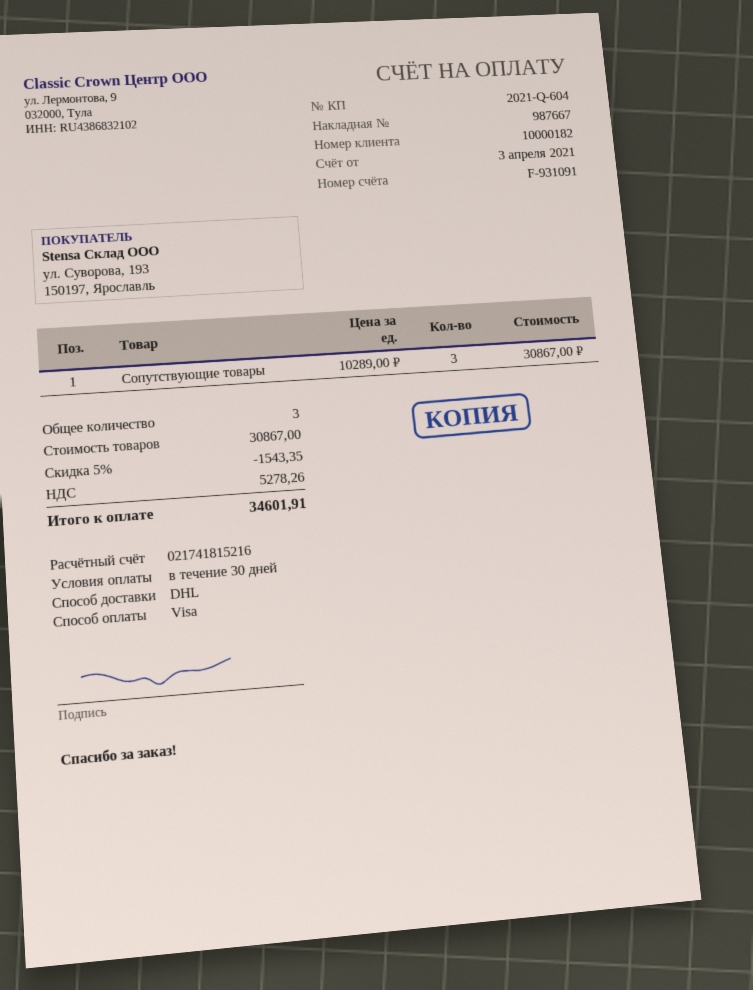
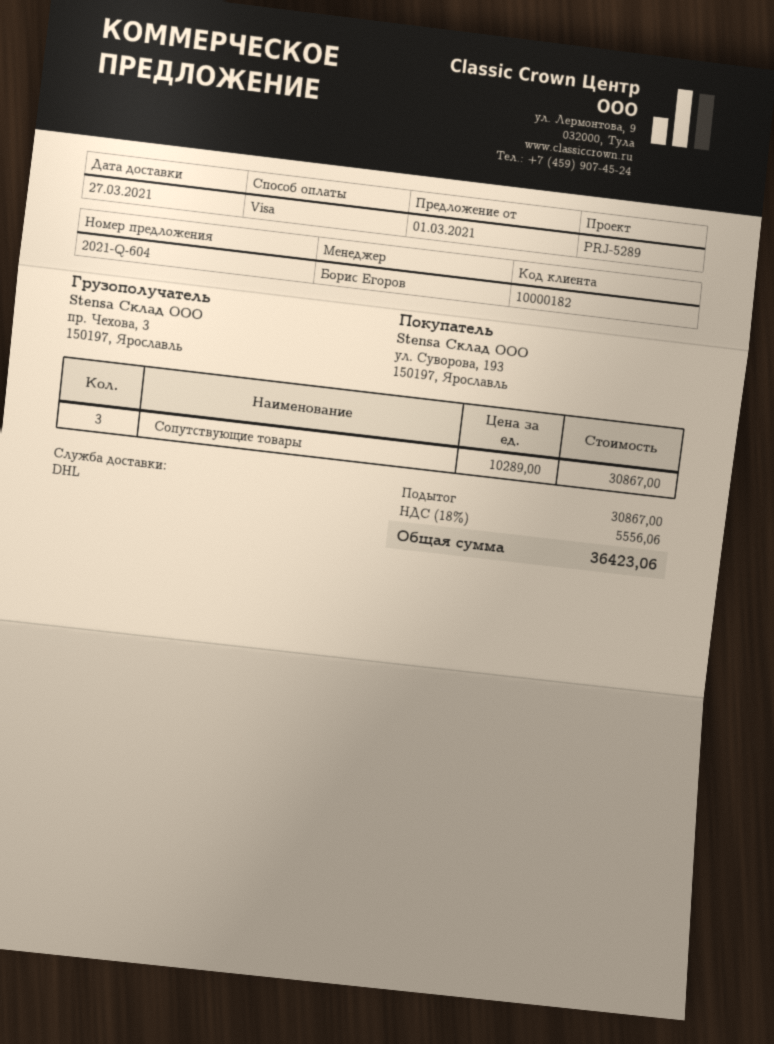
discount: 5% = 1543.35 -> none
tax: 5278.26 -> 5556.06
total: 34601.91 -> 36423.06

